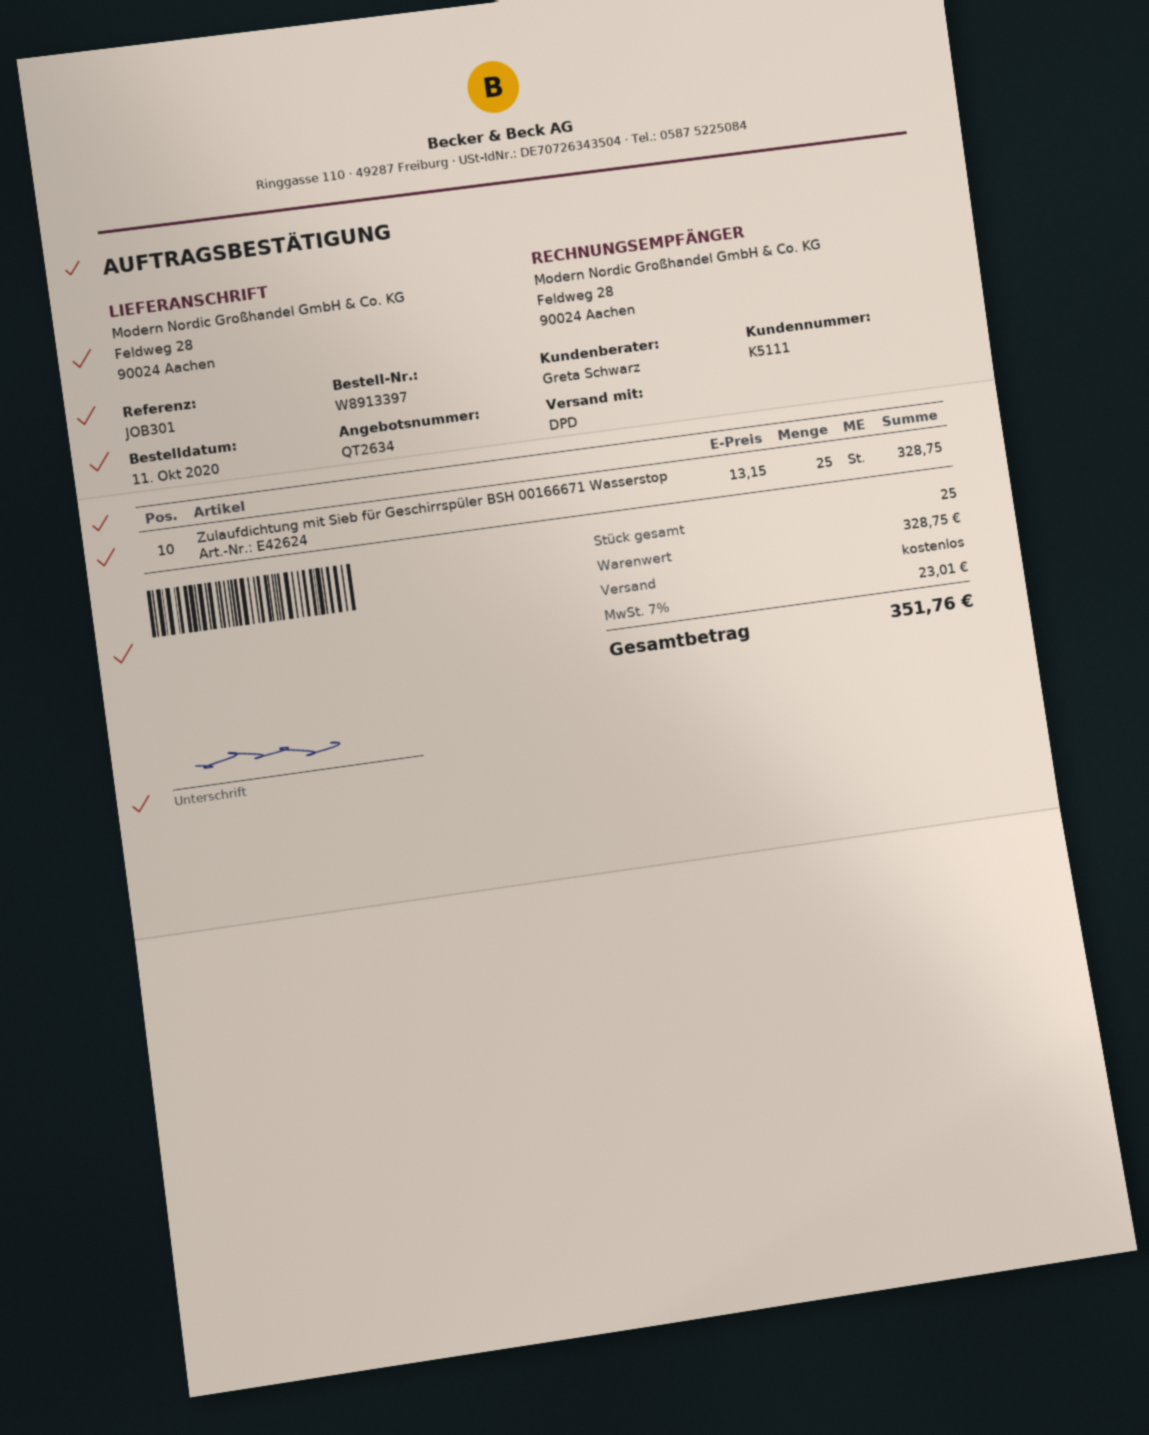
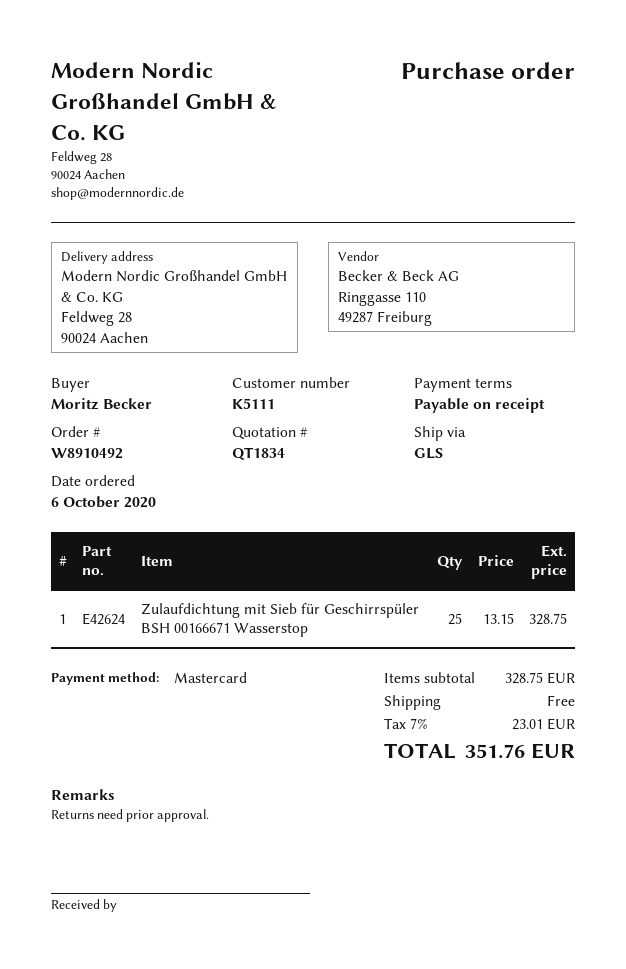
quote number: QT2634 -> QT1834
order number: W8913397 -> W8910492
order date: 2020-10-11 -> 2020-10-06
shipping method: DPD -> GLS

